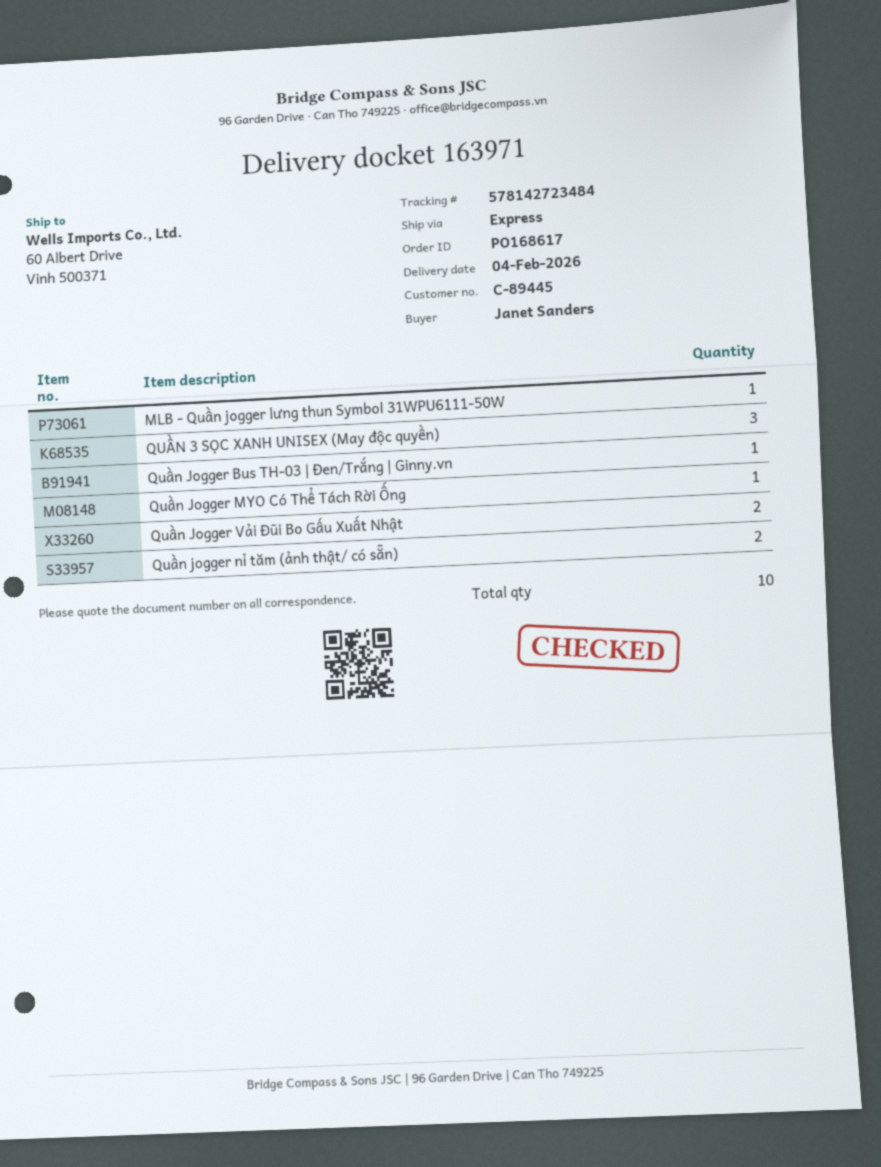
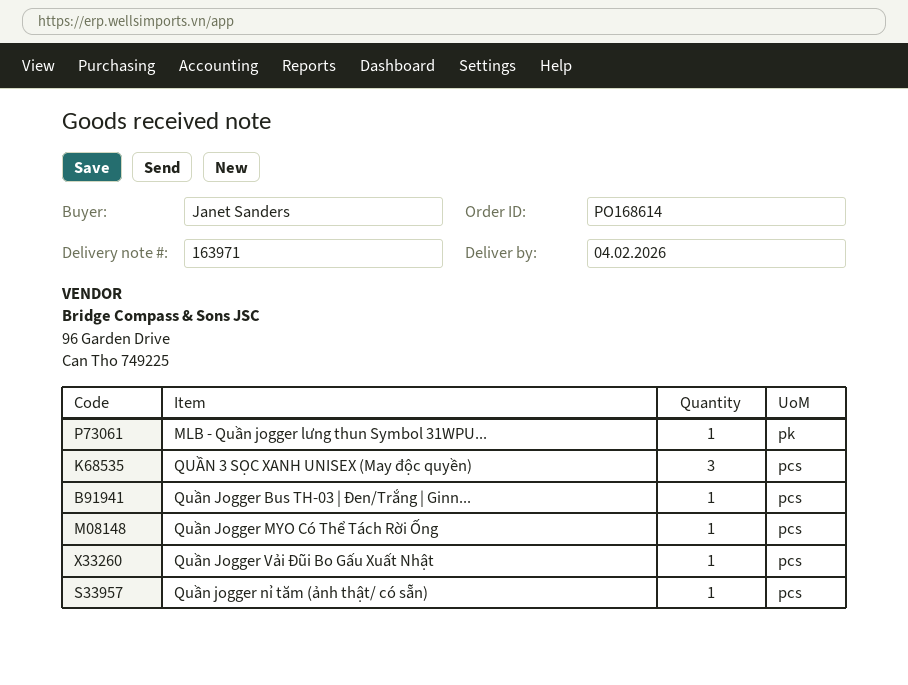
order number: PO168617 -> PO168614
Quần Jogger Vải Đũi Bo Gấu Xuất Nhật: 2 -> 1
Quần jogger nỉ tăm (ảnh thật/ có sẵn): 2 -> 1

